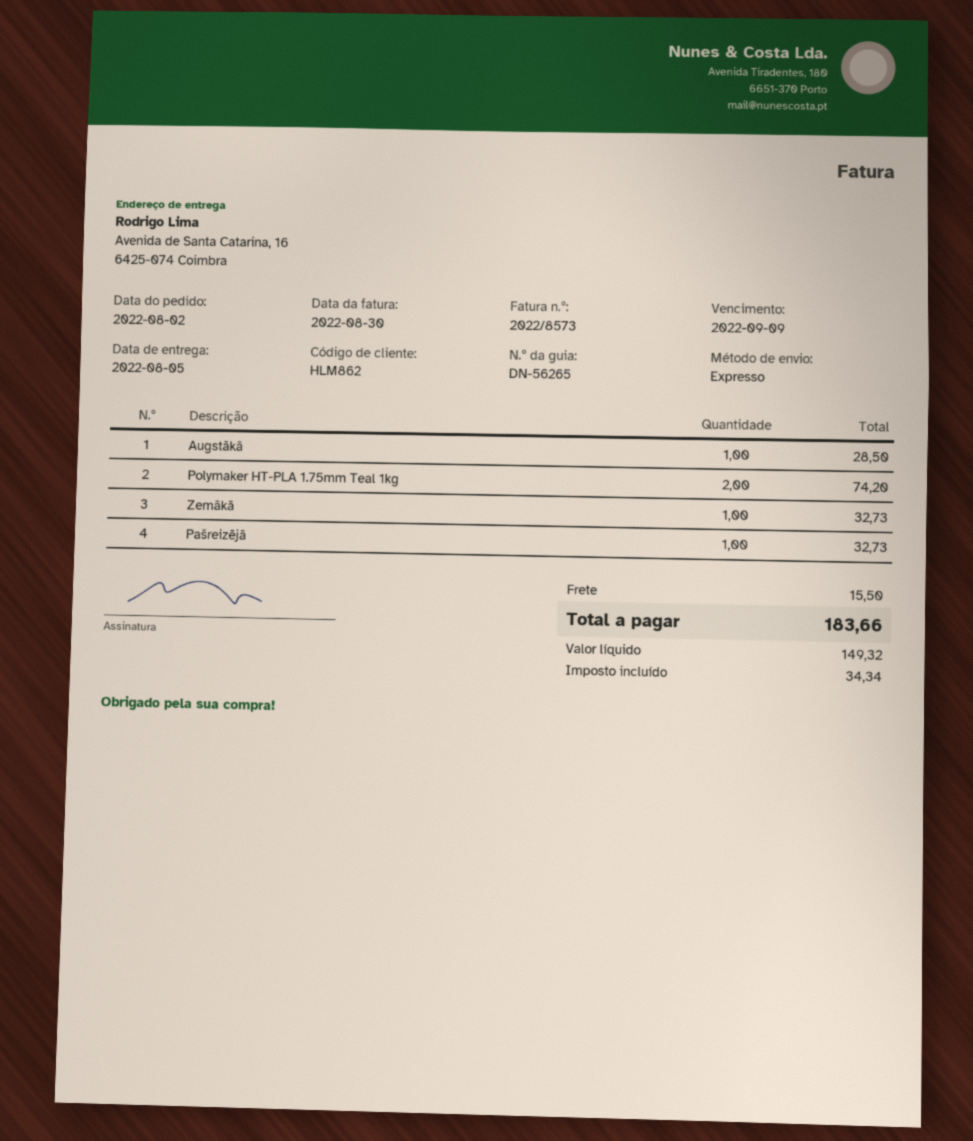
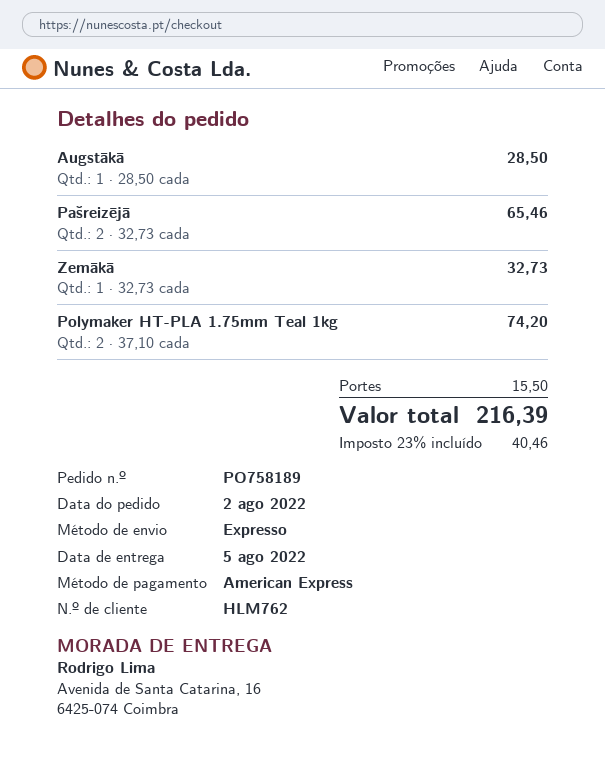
customer number: HLM862 -> HLM762
Pašreizējā: 1 for 32.73 -> 2 for 65.46
tax: 34.34 -> 40.46
total: 183.66 -> 216.39

